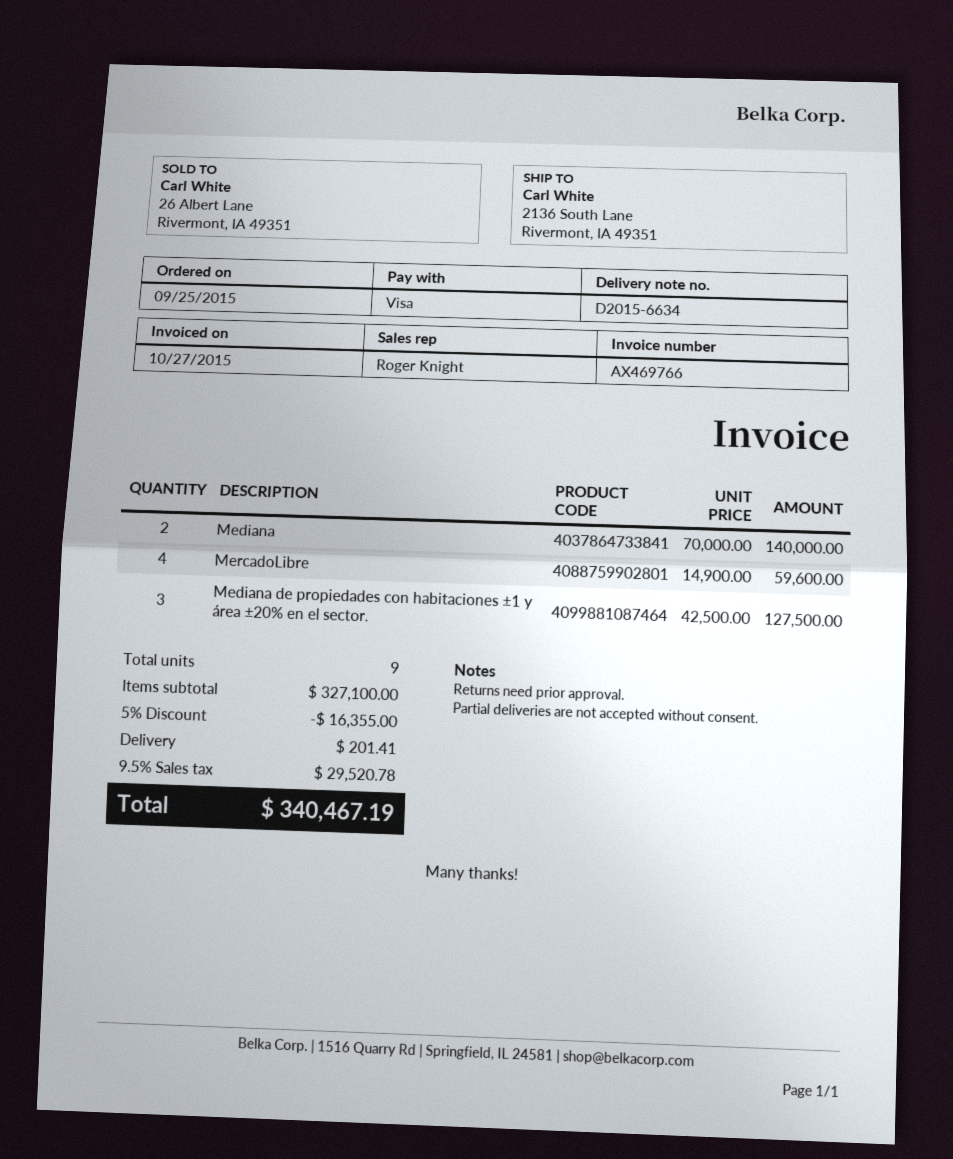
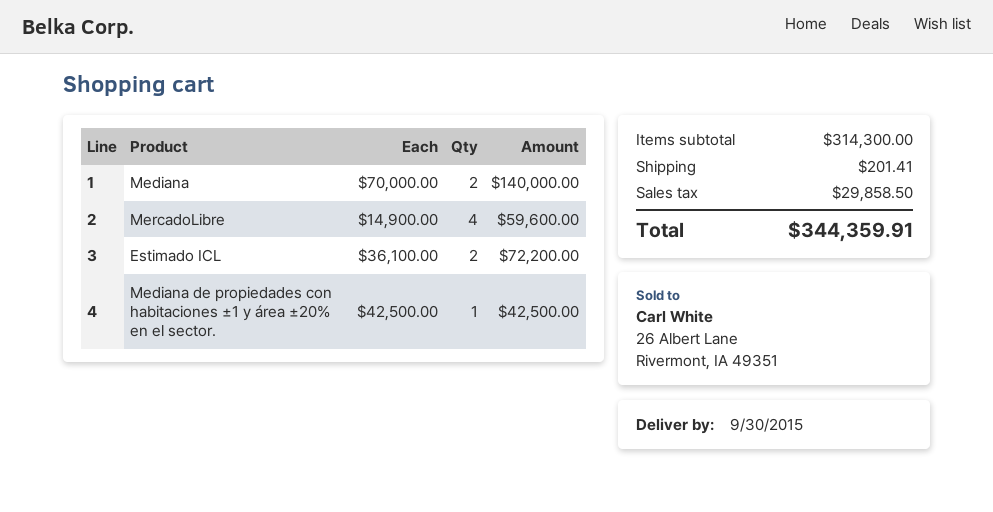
Mediana de propiedades con habitaciones ±1 y área ±20% en el sector.: 3 x 42500.00 = 127500.00 -> 1 x 42500.00 = 42500.00
Estimado ICL: none -> 2 x 36100.00 = 72200.00
subtotal: 327100.00 -> 314300.00
discount: 5% = 16355.00 -> none
tax: 29520.78 -> 29858.50
total: 340467.19 -> 344359.91

